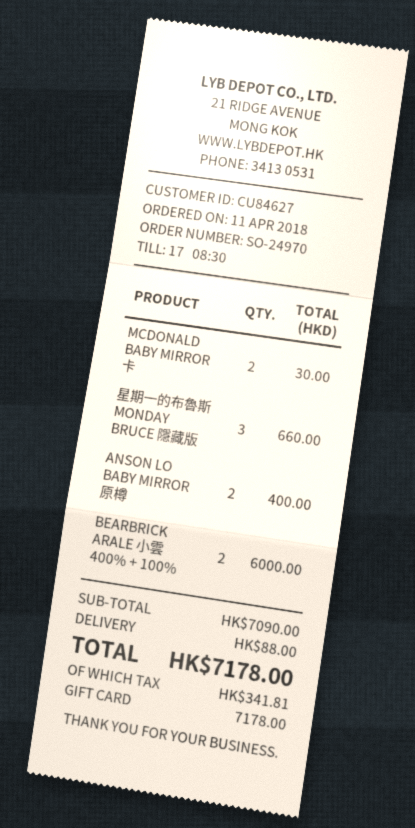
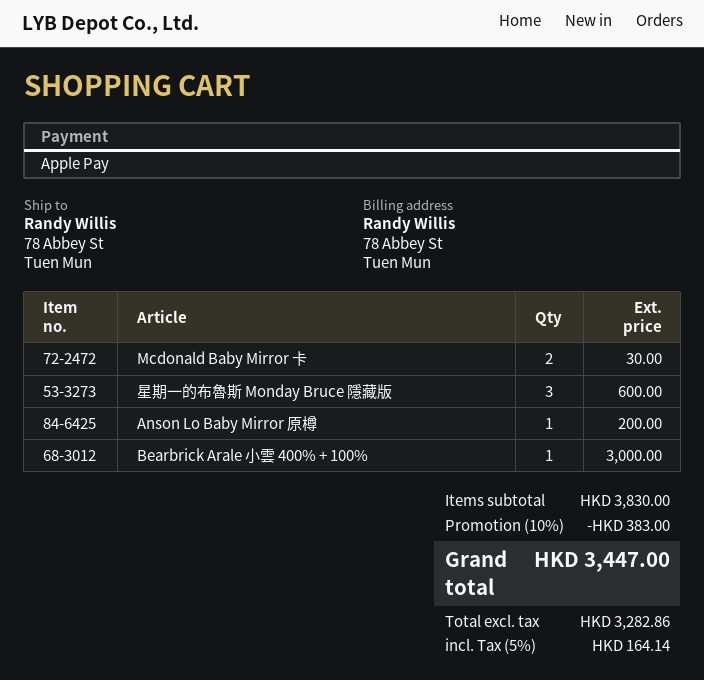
payment method: gift card -> Apple Pay
星期一的布魯斯 MONDAY BRUCE 隱藏版: 3 for 660.00 -> 3 for 600.00
ANSON LO BABY MIRROR 原樽: 2 for 400.00 -> 1 for 200.00
BEARBRICK ARALE 小雲 400% + 100%: 2 for 6000.00 -> 1 for 3000.00
subtotal: 7090.00 -> 3830.00
discount: none -> 10% = 383.00
shipping: 88.00 -> none
tax: 341.81 -> 164.14
total: 7178.00 -> 3447.00

